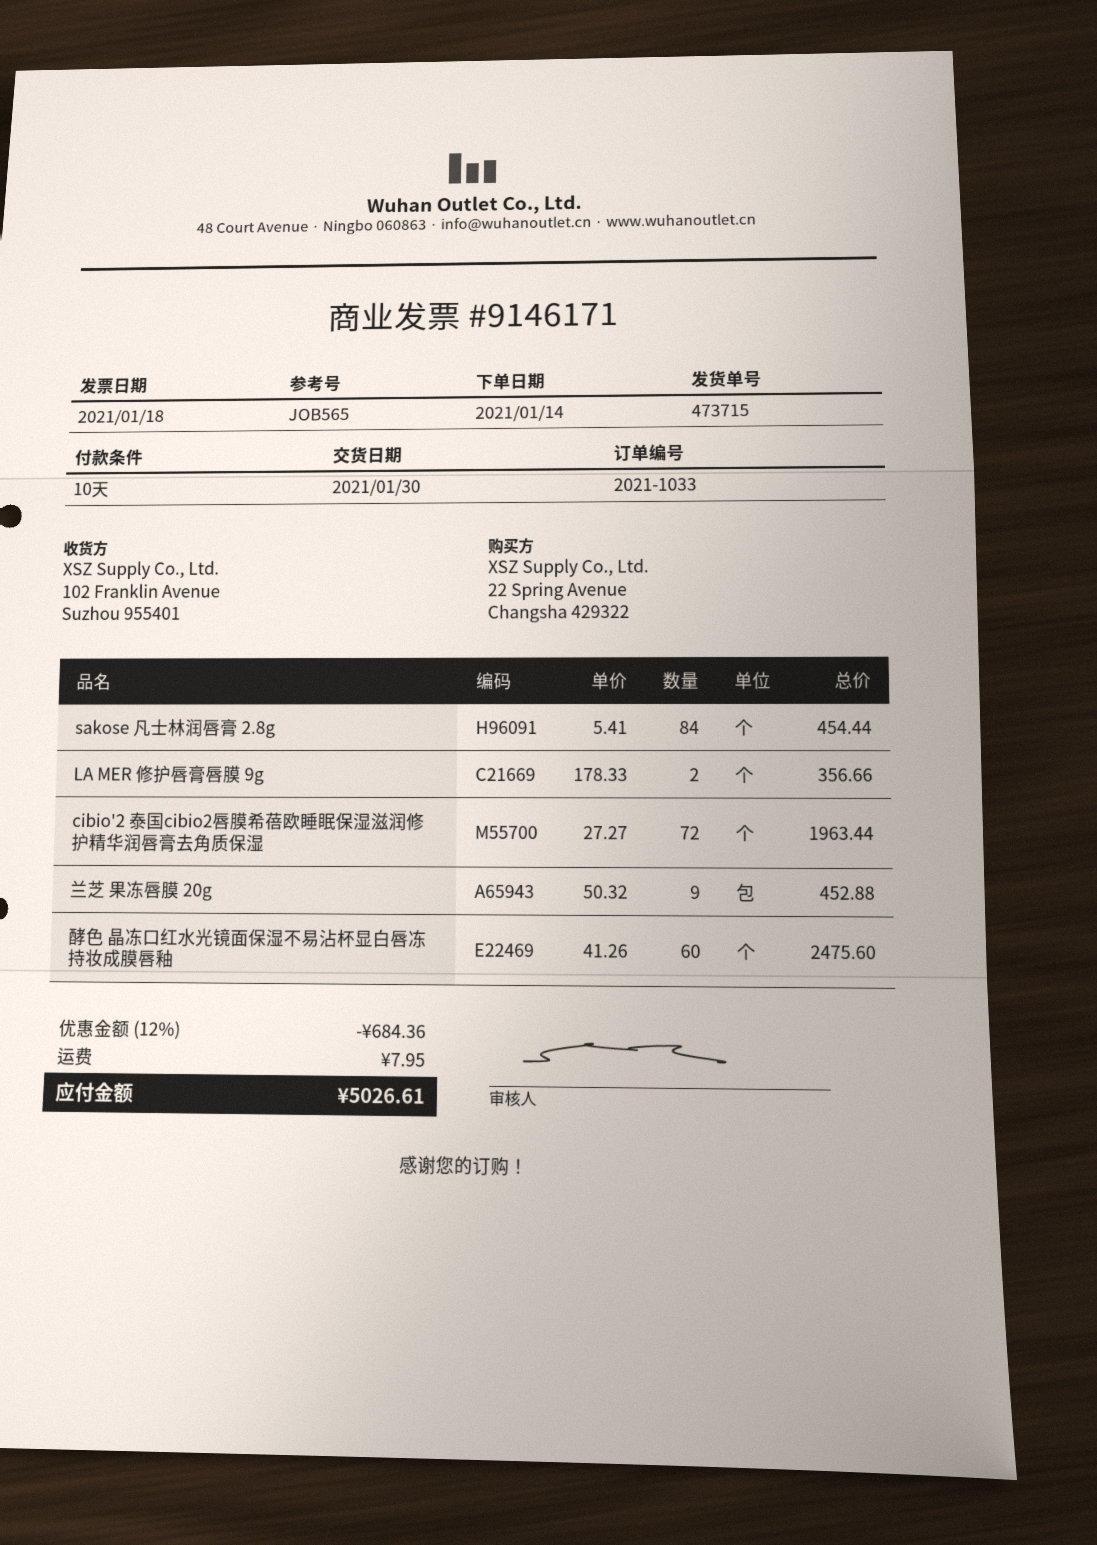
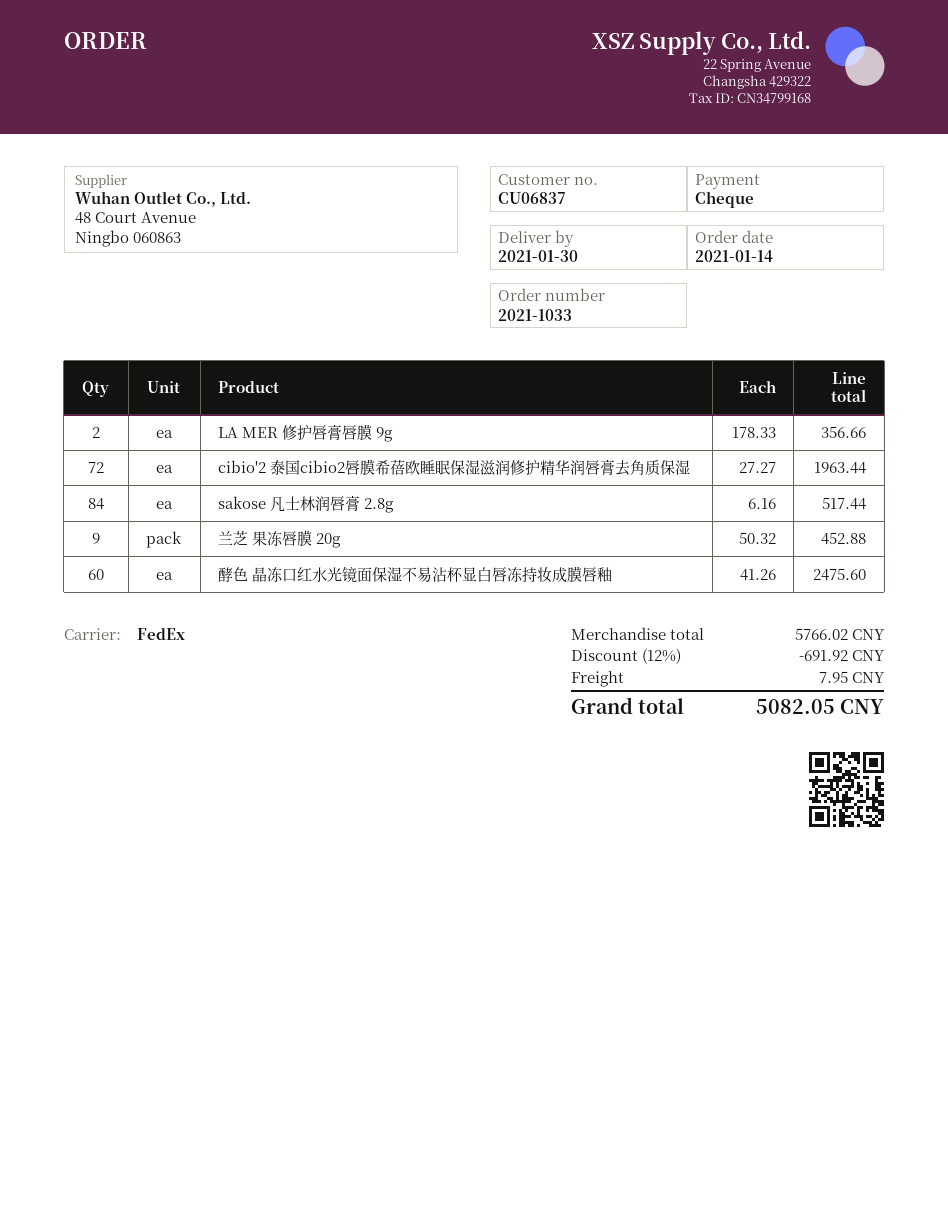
sakose 凡士林润唇膏 2.8g: 84 x 5.41 = 454.44 -> 84 x 6.16 = 517.44
discount: 12% = 684.36 -> 12% = 691.92
total: 5026.61 -> 5082.05

